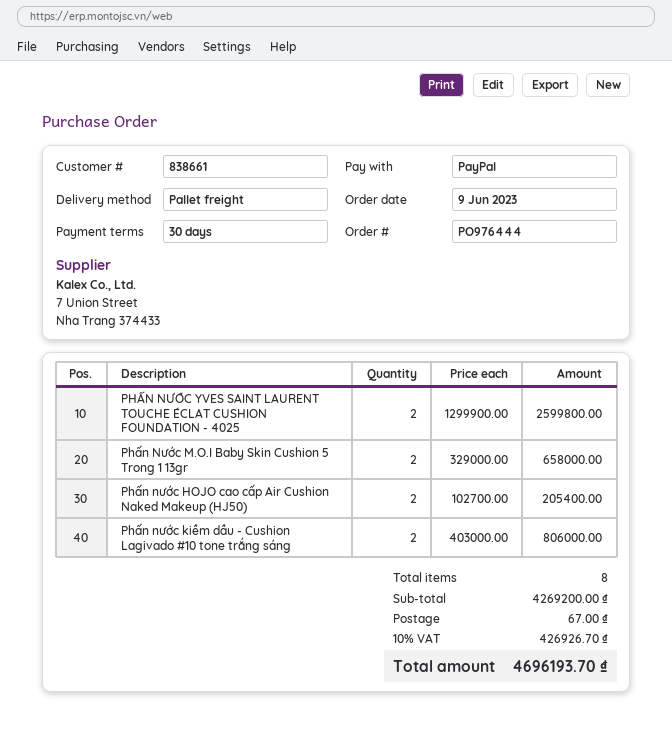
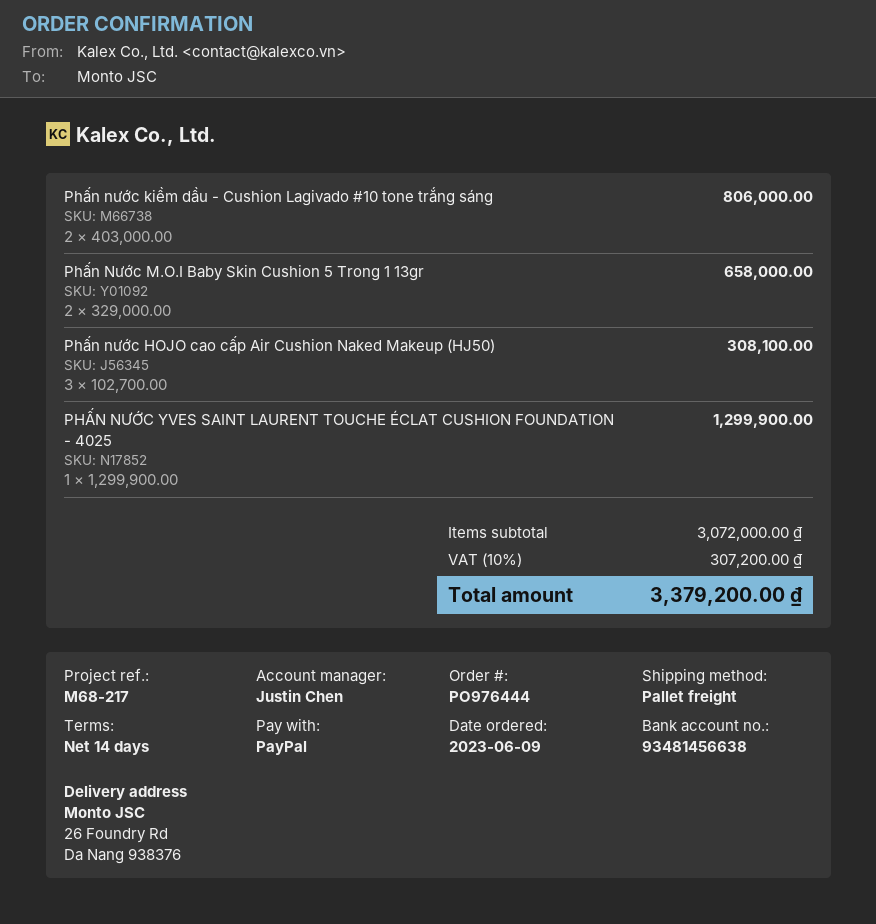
payment terms: 30 days -> 14 days
PHẤN NƯỚC YVES SAINT LAURENT TOUCHE ÉCLAT CUSHION FOUNDATION - 4025: 2 x 1299900.00 = 2599800.00 -> 1 x 1299900.00 = 1299900.00
Phấn nước HOJO cao cấp Air Cushion Naked Makeup (HJ50): 2 x 102700.00 = 205400.00 -> 3 x 102700.00 = 308100.00
subtotal: 4269200.00 -> 3072000.00
shipping: 67.00 -> none
tax: 10% = 426926.70 -> 10% = 307200.00
total: 4696193.70 -> 3379200.00

